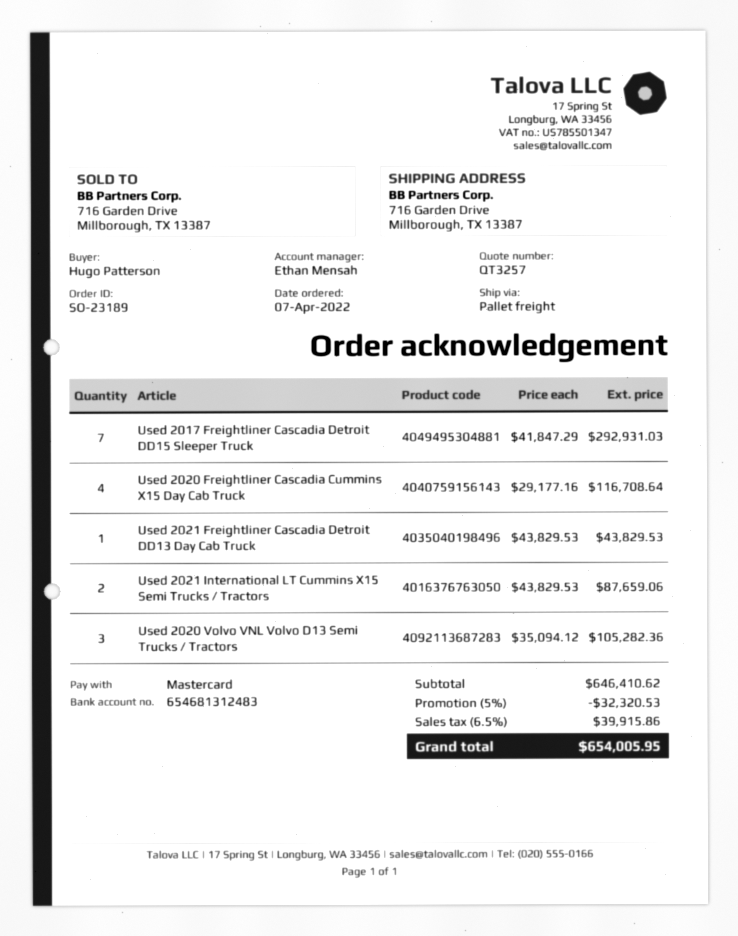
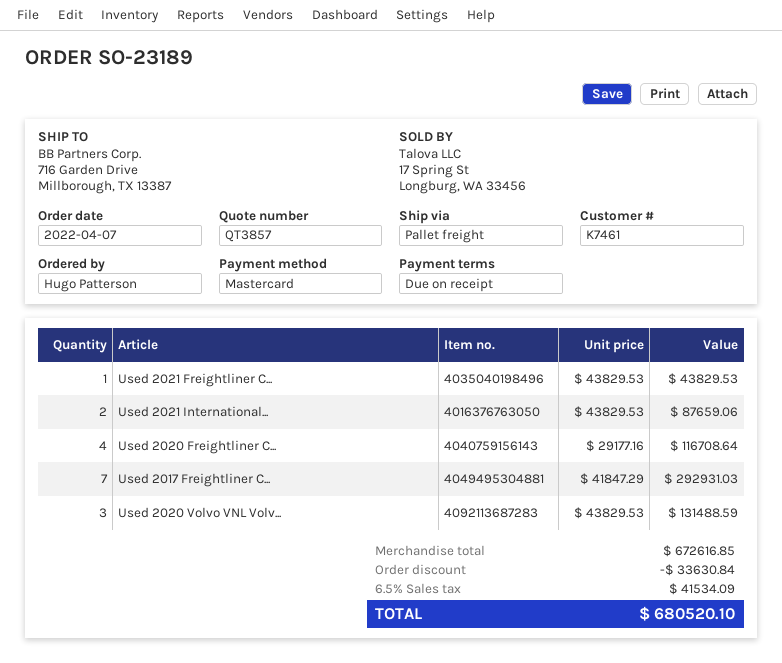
quote number: QT3257 -> QT3857
Used 2020 Volvo VNL Volvo D13 Semi Trucks / Tractors: 3 x 35094.12 = 105282.36 -> 3 x 43829.53 = 131488.59
subtotal: 646410.62 -> 672616.85
discount: 32320.53 -> 33630.84
tax: 6.5% = 39915.86 -> 6.5% = 41534.09
total: 654005.95 -> 680520.10

